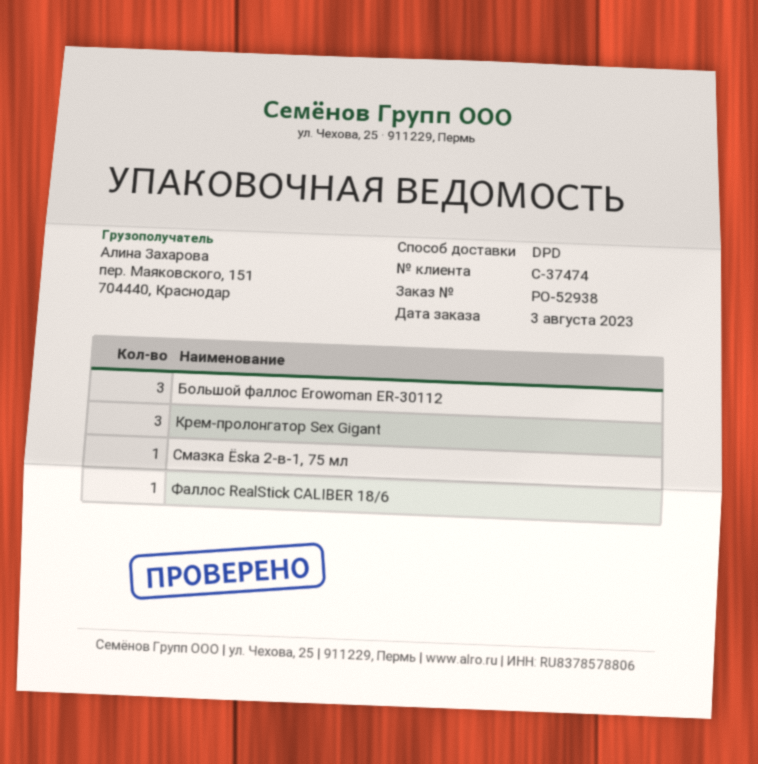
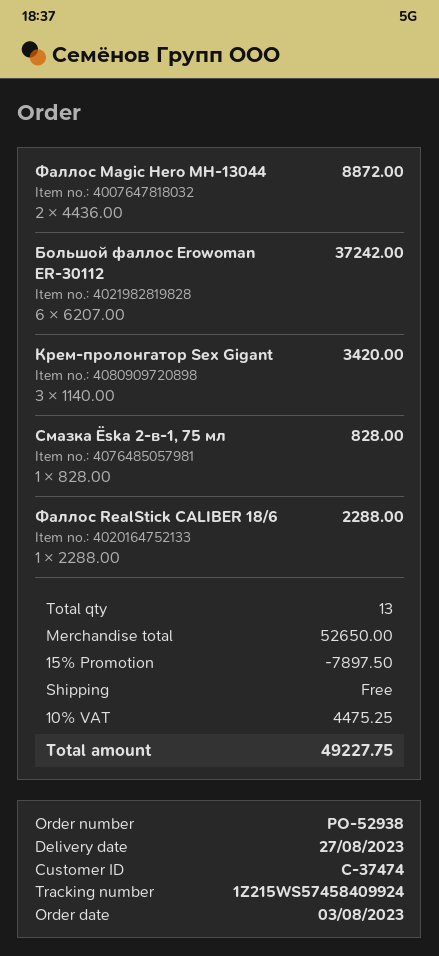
Большой фаллос Erowoman ER-30112: 3 -> 6
Фаллос Magic Hero MH-13044: none -> 2

